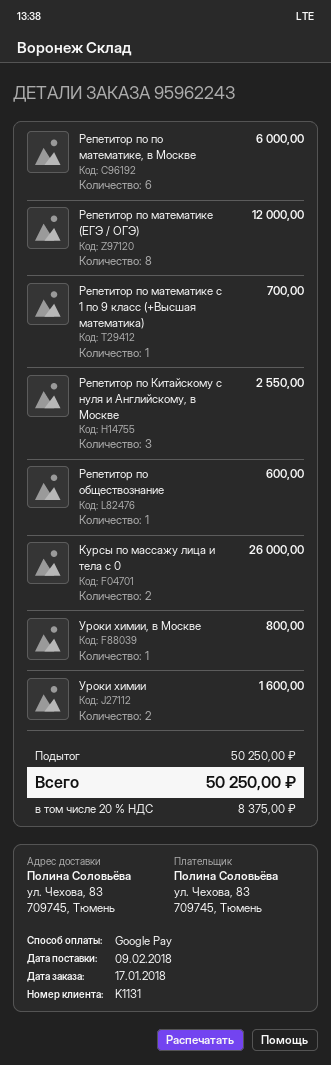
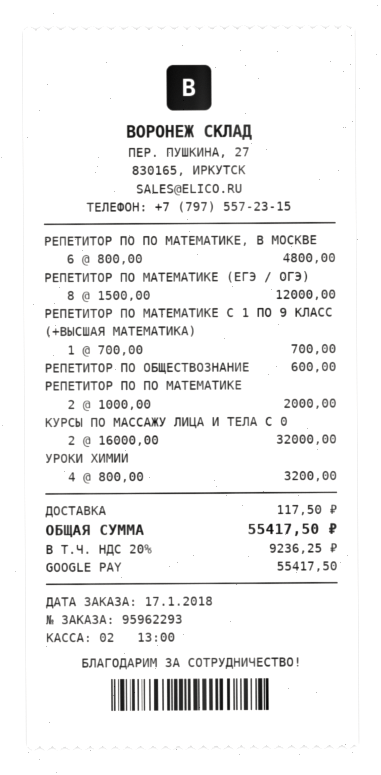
order number: 95962243 -> 95962293
Репетитор по по математике, в Москве: 6 for 6000.00 -> 6 for 4800.00
Репетитор по Китайскому с нуля и Английскому, в Москве: 3 for 2550.00 -> none
Курсы по массажу лица и тела с 0: 2 for 26000.00 -> 2 for 32000.00
Уроки химии, в Москве: 1 for 800.00 -> none
Уроки химии: 2 for 1600.00 -> 4 for 3200.00
РЕПЕТИТОР ПО ПО МАТЕМАТИКЕ: none -> 2 for 2000.00
shipping: none -> 117.50
tax: 20% = 8375.00 -> 20% = 9236.25
total: 50250.00 -> 55417.50

